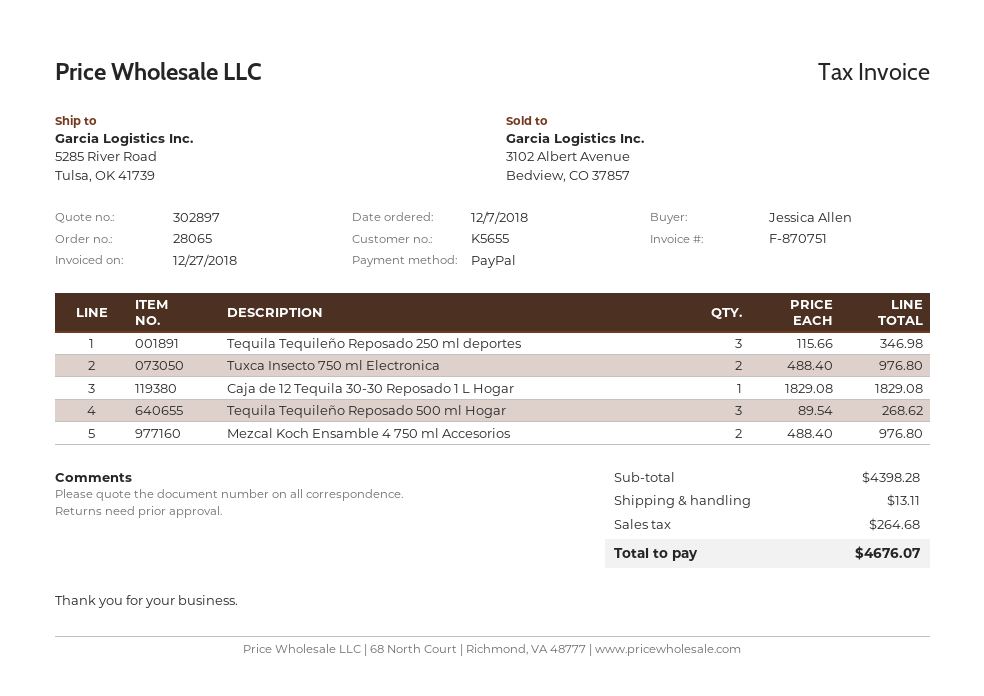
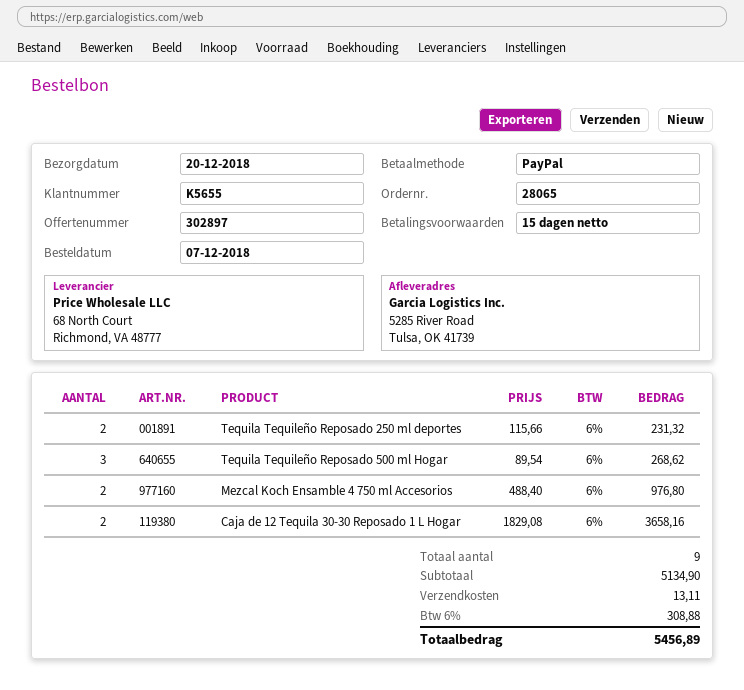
Tequila Tequileño Reposado 250 ml deportes: 3 x 115.66 = 346.98 -> 2 x 115.66 = 231.32
Tuxca Insecto 750 ml Electronica: 2 x 488.40 = 976.80 -> none
Caja de 12 Tequila 30-30 Reposado 1 L Hogar: 1 x 1829.08 = 1829.08 -> 2 x 1829.08 = 3658.16
subtotal: 4398.28 -> 5134.90
tax: 264.68 -> 308.88
total: 4676.07 -> 5456.89

